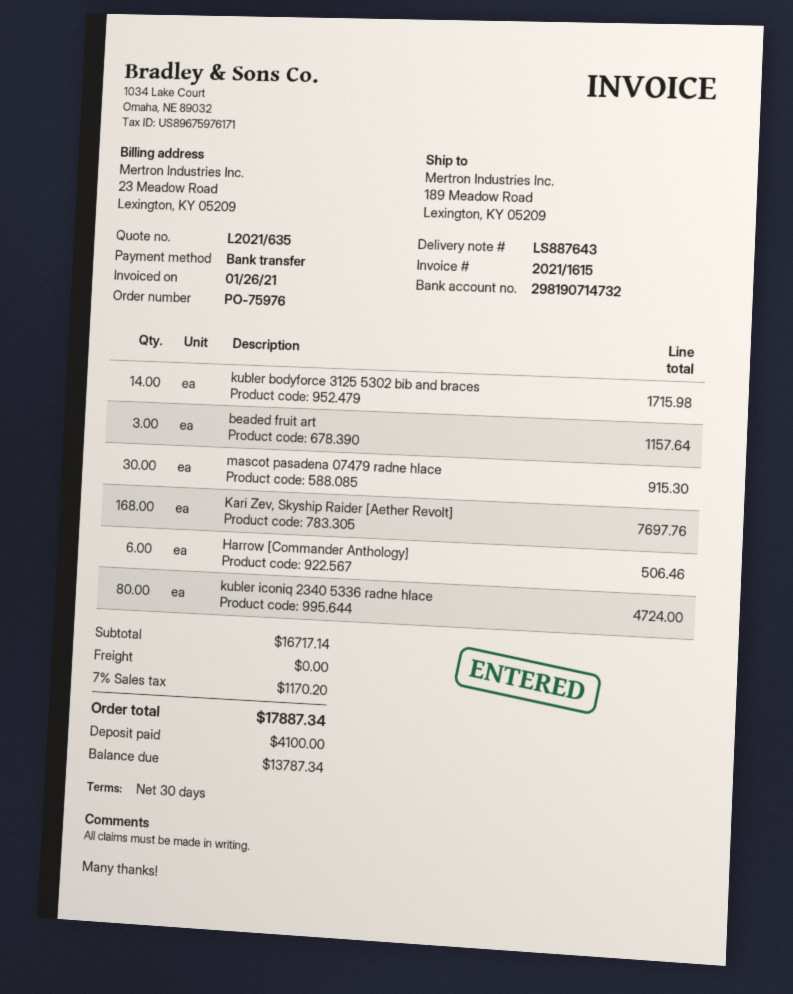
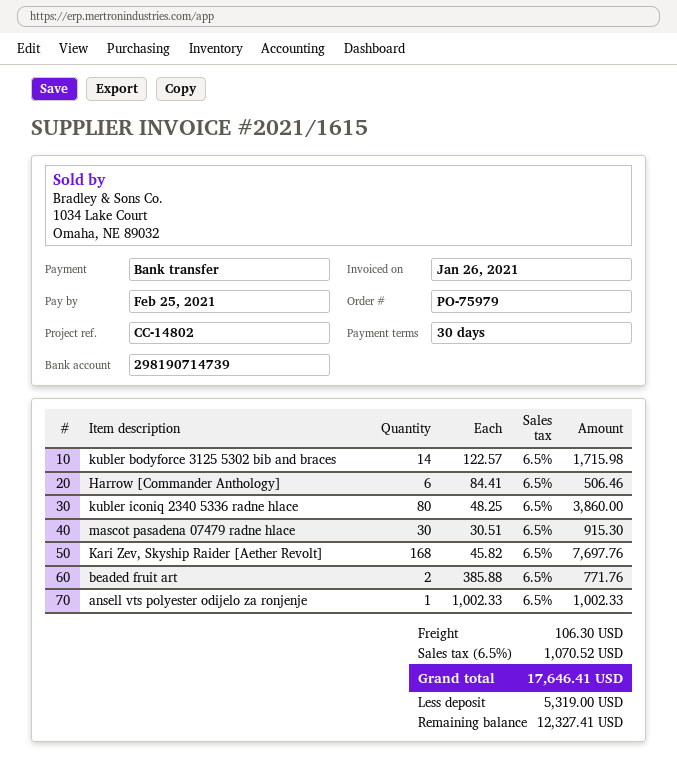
order number: PO-75976 -> PO-75979
bank account: 298190714732 -> 298190714739
beaded fruit art: 3 for 1157.64 -> 2 for 771.76
kubler iconiq 2340 5336 radne hlace: 80 for 4724.00 -> 80 for 3860.00
ansell vts polyester odijelo za ronjenje: none -> 1 for 1002.33
shipping: 0.00 -> 106.30
tax: 7% = 1170.20 -> 6.5% = 1070.52
total: 17887.34 -> 17646.41
deposit: 4100.00 -> 5319.00
balance: 13787.34 -> 12327.41

